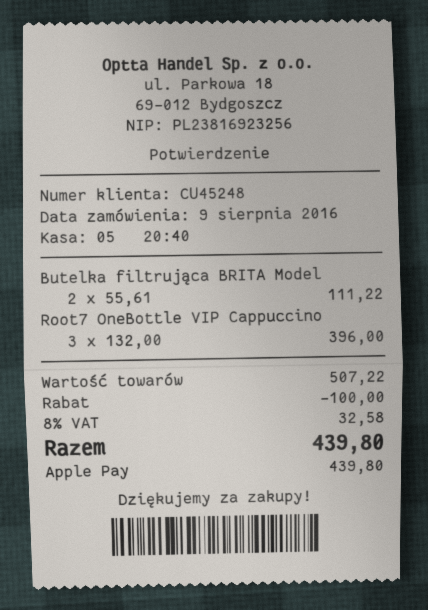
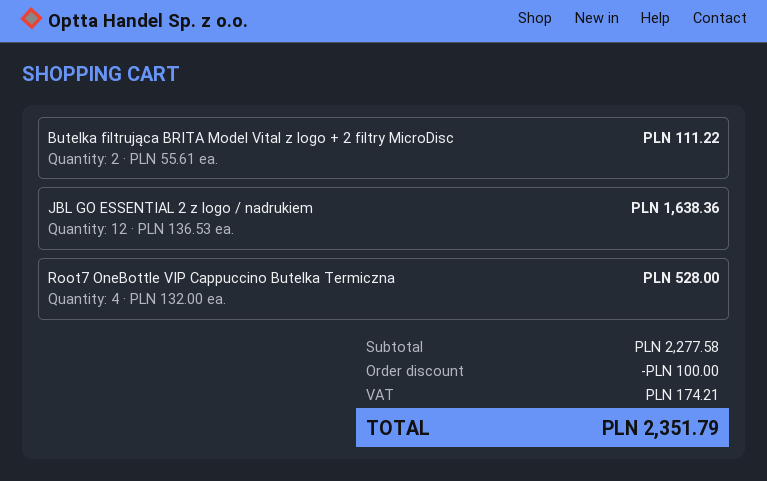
Root7 OneBottle VIP Cappuccino: 3 x 132.00 = 396.00 -> 4 x 132.00 = 528.00
JBL GO ESSENTIAL 2 z logo / nadrukiem: none -> 12 x 136.53 = 1638.36
subtotal: 507.22 -> 2277.58
tax: 32.58 -> 174.21
total: 439.80 -> 2351.79

